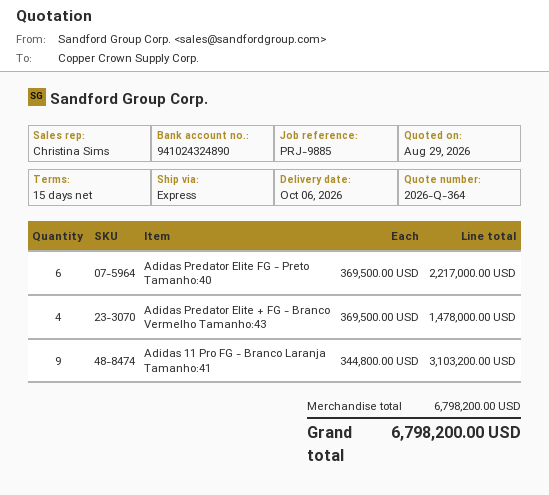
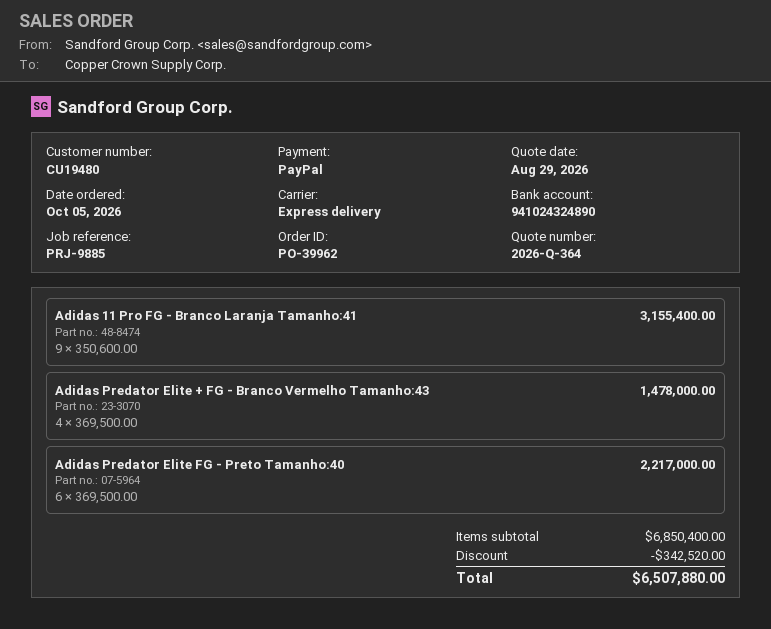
Adidas 11 Pro FG - Branco Laranja Tamanho:41: 9 x 344800.00 = 3103200.00 -> 9 x 350600.00 = 3155400.00
subtotal: 6798200.00 -> 6850400.00
discount: none -> 342520.00
total: 6798200.00 -> 6507880.00

